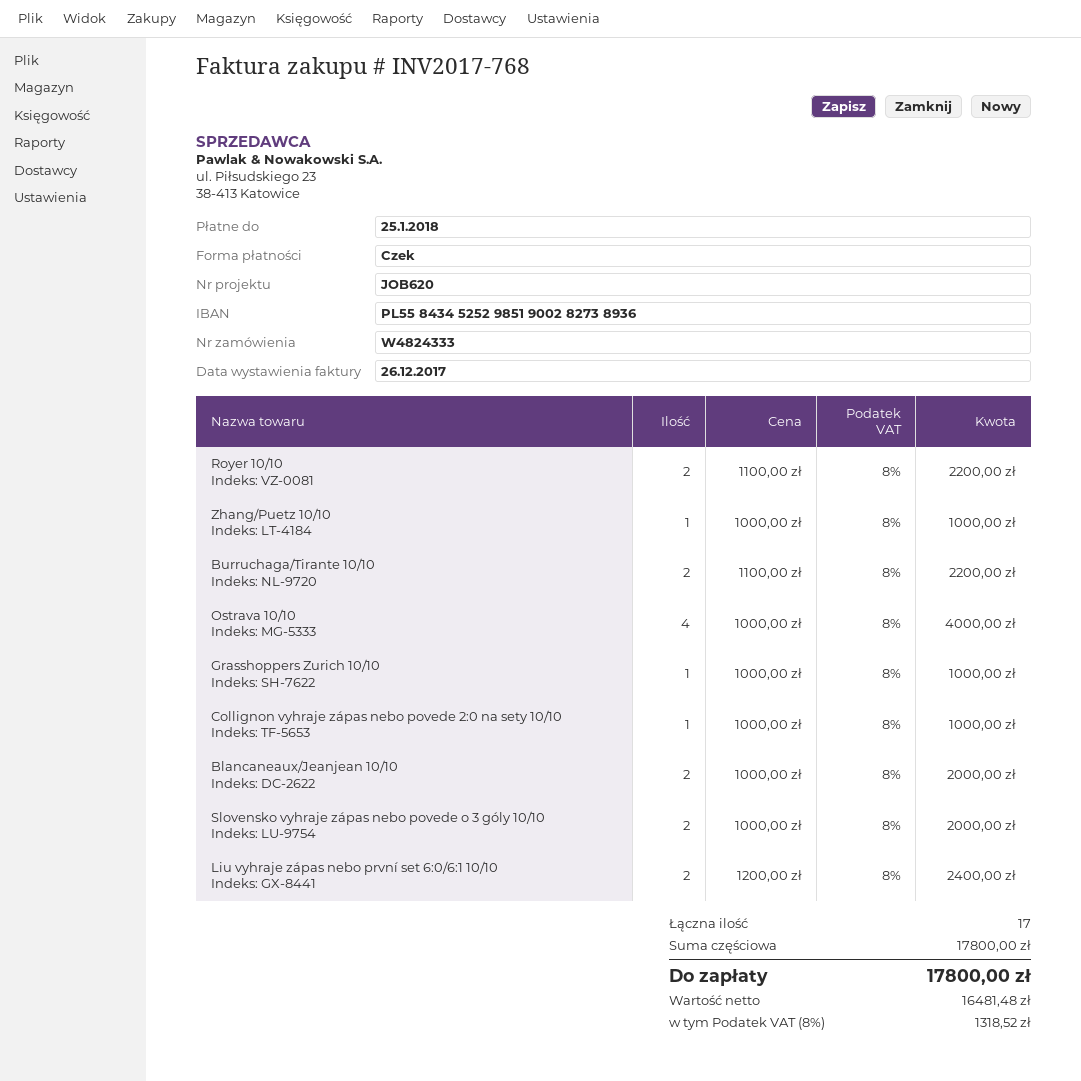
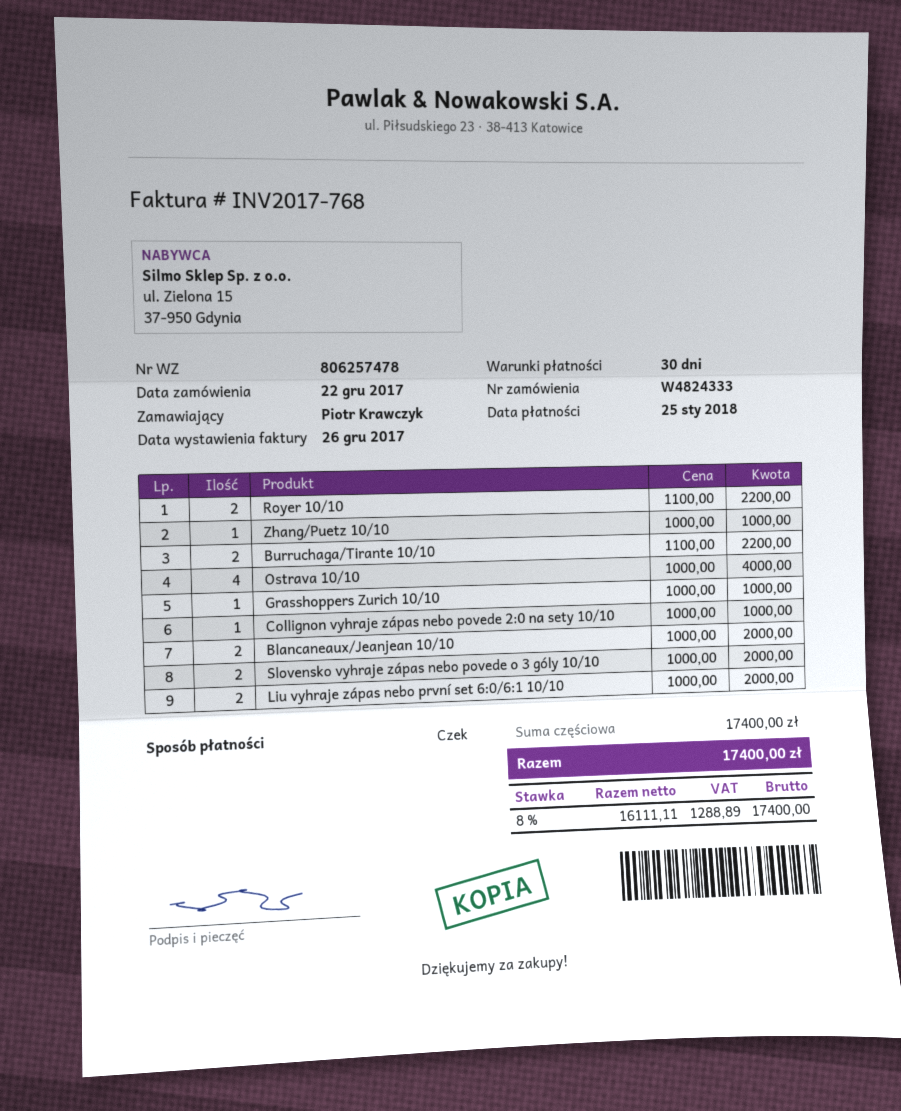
Liu vyhraje zápas nebo první set 6:0/6:1 10/10: 2 x 1200.00 = 2400.00 -> 2 x 1000.00 = 2000.00
subtotal: 17800.00 -> 17400.00
net: 16481.48 -> 16111.11
tax: 8% = 1318.52 -> 8% = 1288.89
total: 17800.00 -> 17400.00

